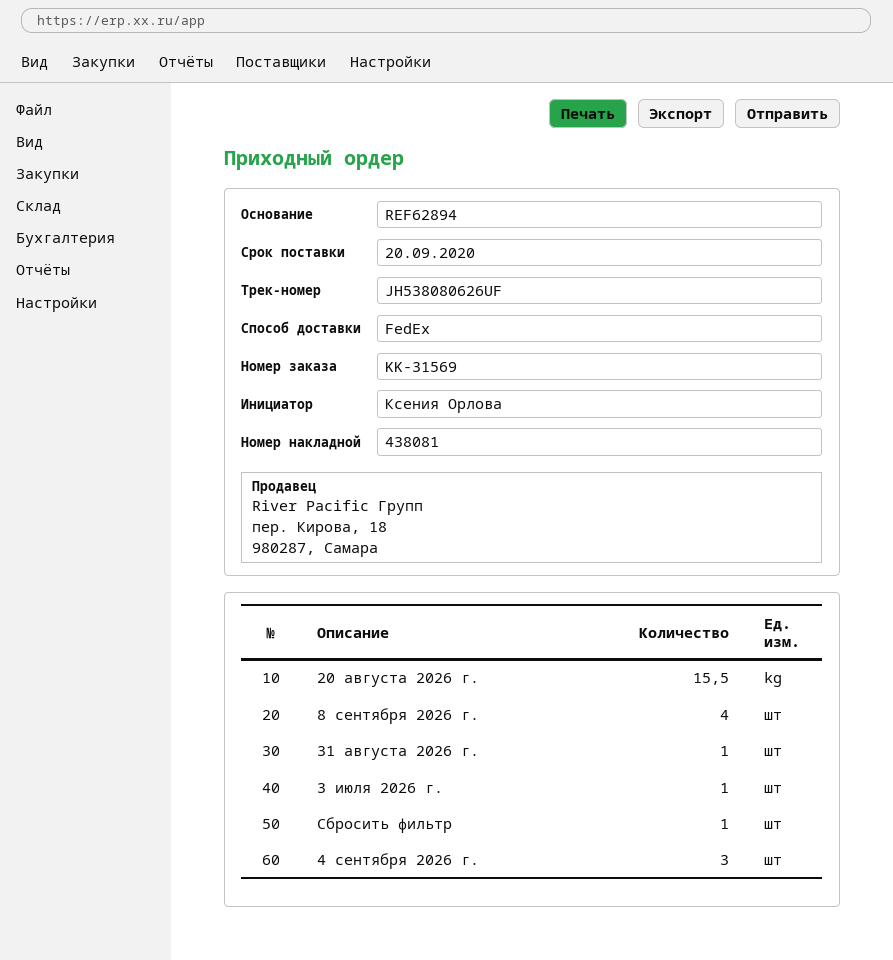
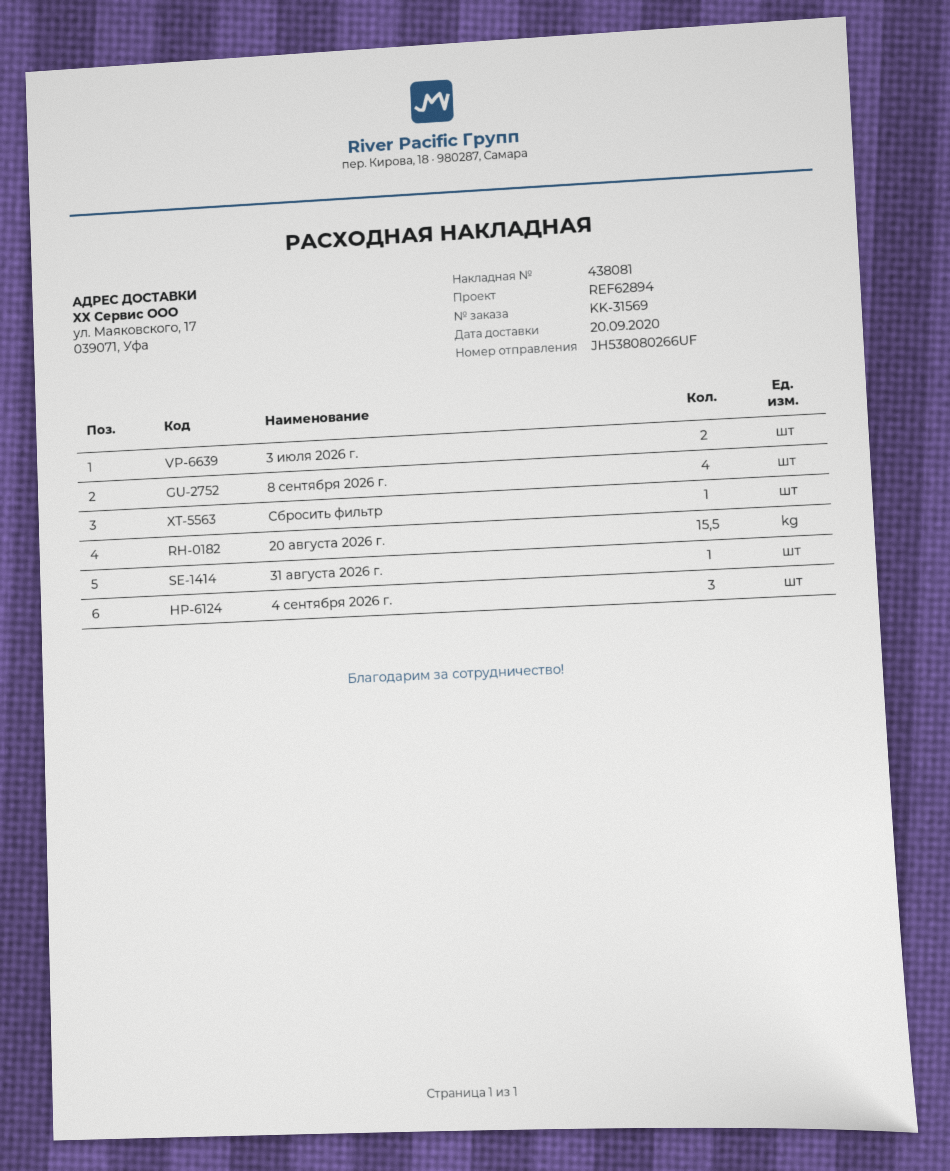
tracking number: JH538080626UF -> JH538080266UF
3 июля 2026 г.: 1 -> 2

